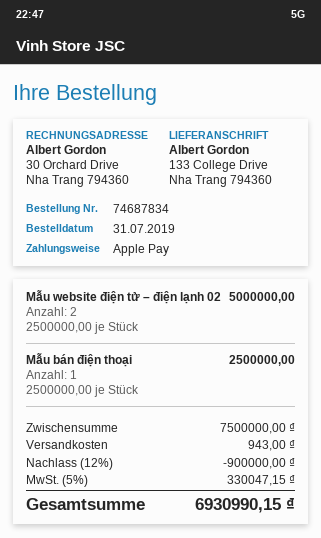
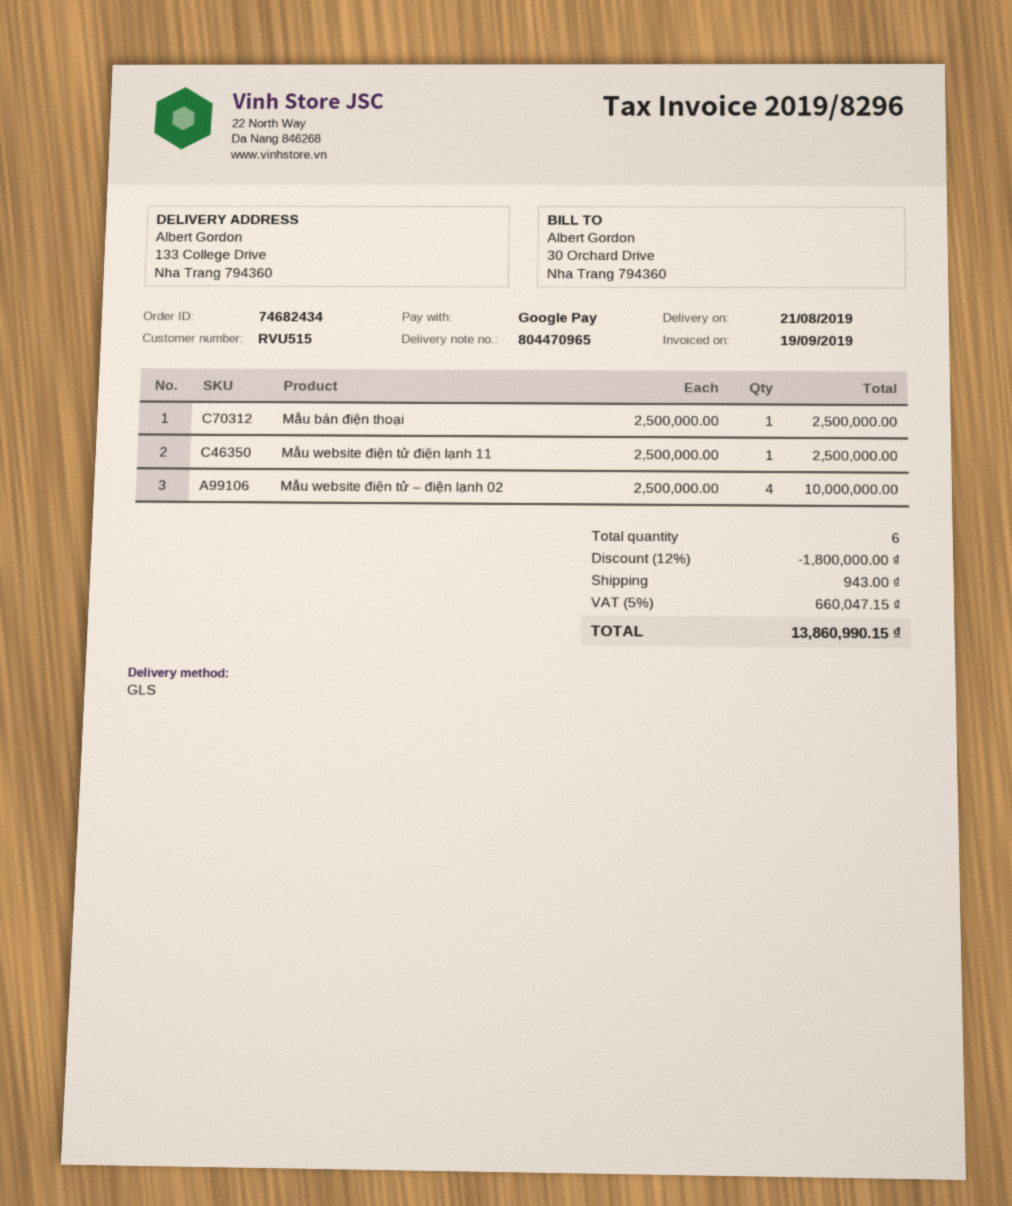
order number: 74687834 -> 74682434
payment method: Apple Pay -> Google Pay
Mẫu website điện tử – điện lạnh 02: 2 x 2500000.00 = 5000000.00 -> 4 x 2500000.00 = 10000000.00
Mẫu website điện tử điện lạnh 11: none -> 1 x 2500000.00 = 2500000.00
discount: 12% = 900000.00 -> 12% = 1800000.00
tax: 5% = 330047.15 -> 5% = 660047.15
total: 6930990.15 -> 13860990.15

